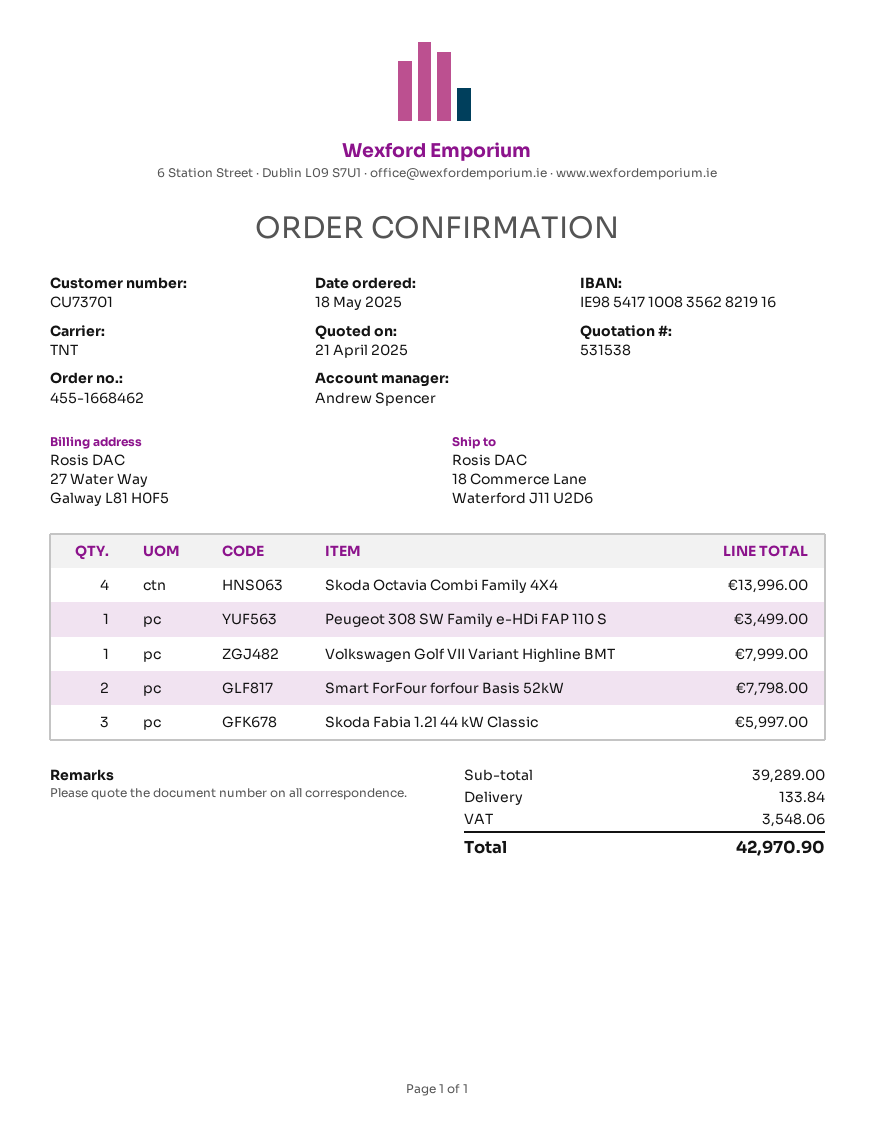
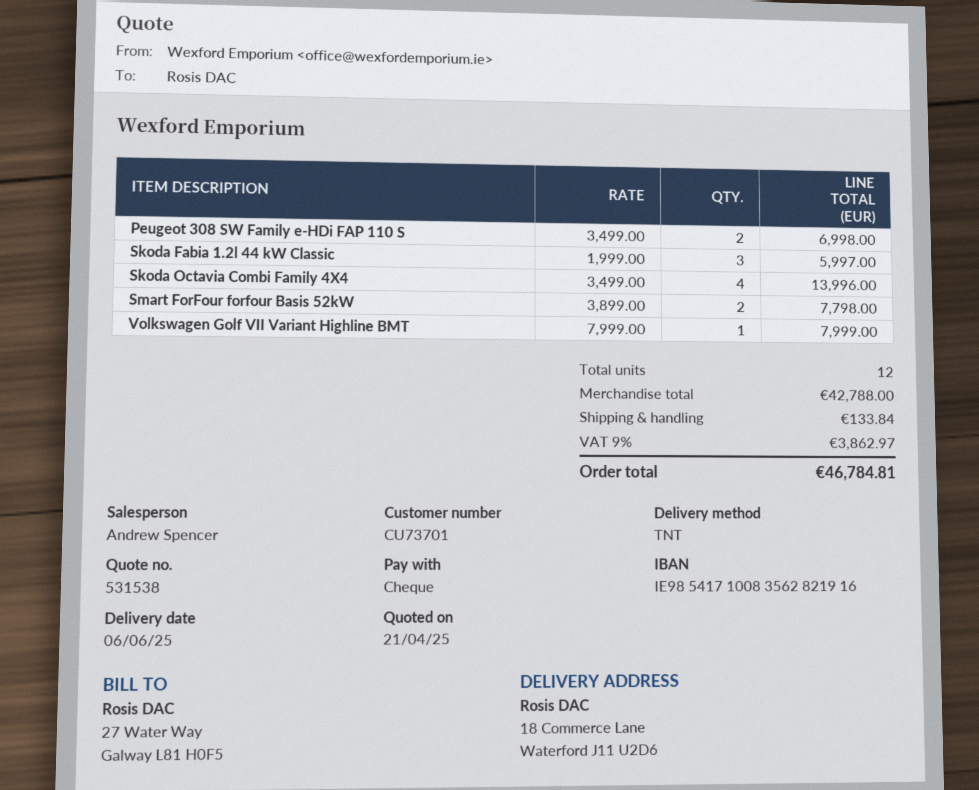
Peugeot 308 SW Family e-HDi FAP 110 S: 1 for 3499.00 -> 2 for 6998.00
subtotal: 39289.00 -> 42788.00
tax: 3548.06 -> 3862.97
total: 42970.90 -> 46784.81

